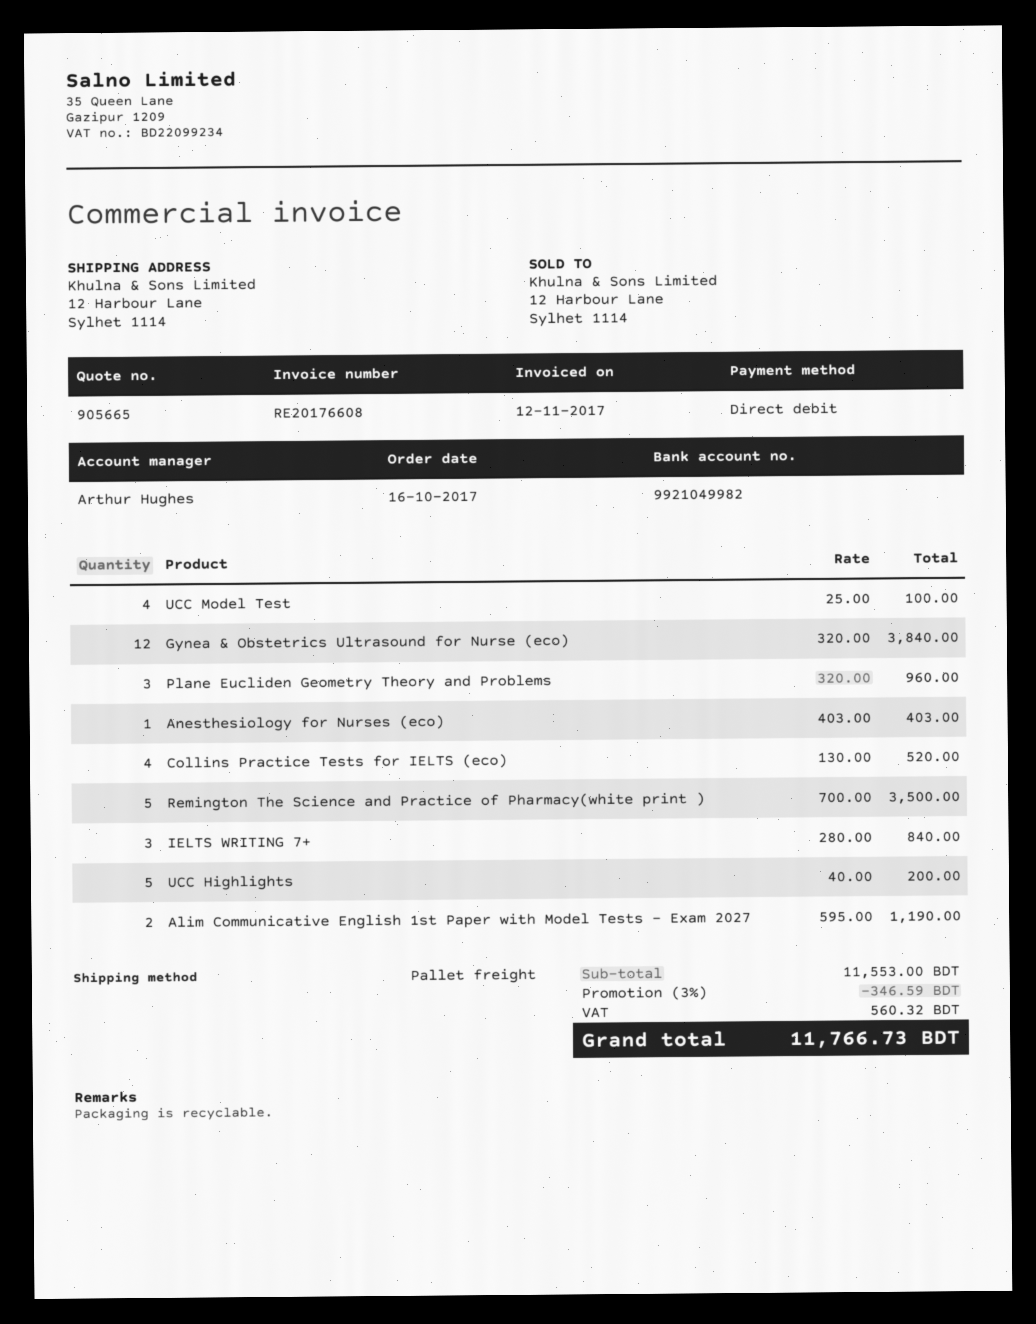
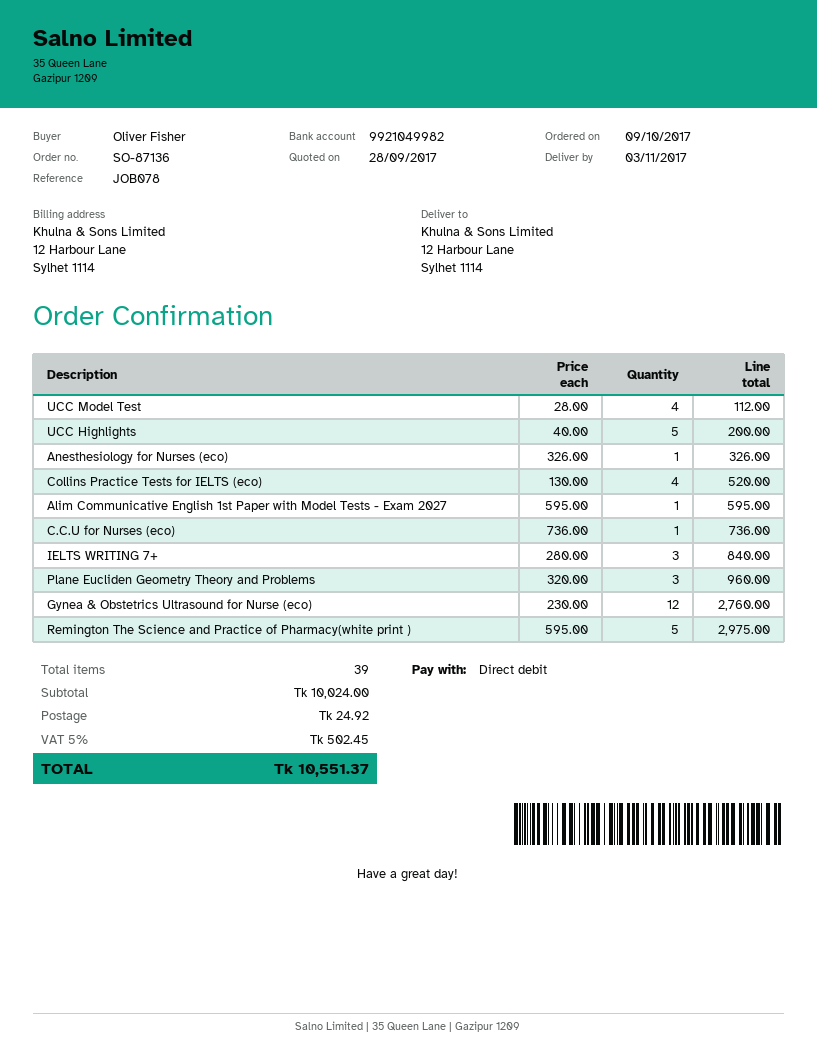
order date: 2017-10-16 -> 2017-10-09
UCC Model Test: 4 x 25.00 = 100.00 -> 4 x 28.00 = 112.00
Gynea & Obstetrics Ultrasound for Nurse (eco): 12 x 320.00 = 3840.00 -> 12 x 230.00 = 2760.00
Anesthesiology for Nurses (eco): 1 x 403.00 = 403.00 -> 1 x 326.00 = 326.00
Remington The Science and Practice of Pharmacy(white print ): 5 x 700.00 = 3500.00 -> 5 x 595.00 = 2975.00
Alim Communicative English 1st Paper with Model Tests - Exam 2027: 2 x 595.00 = 1190.00 -> 1 x 595.00 = 595.00
C.C.U for Nurses (eco): none -> 1 x 736.00 = 736.00
subtotal: 11553.00 -> 10024.00
discount: 3% = 346.59 -> none
shipping: none -> 24.92
tax: 560.32 -> 502.45
total: 11766.73 -> 10551.37

